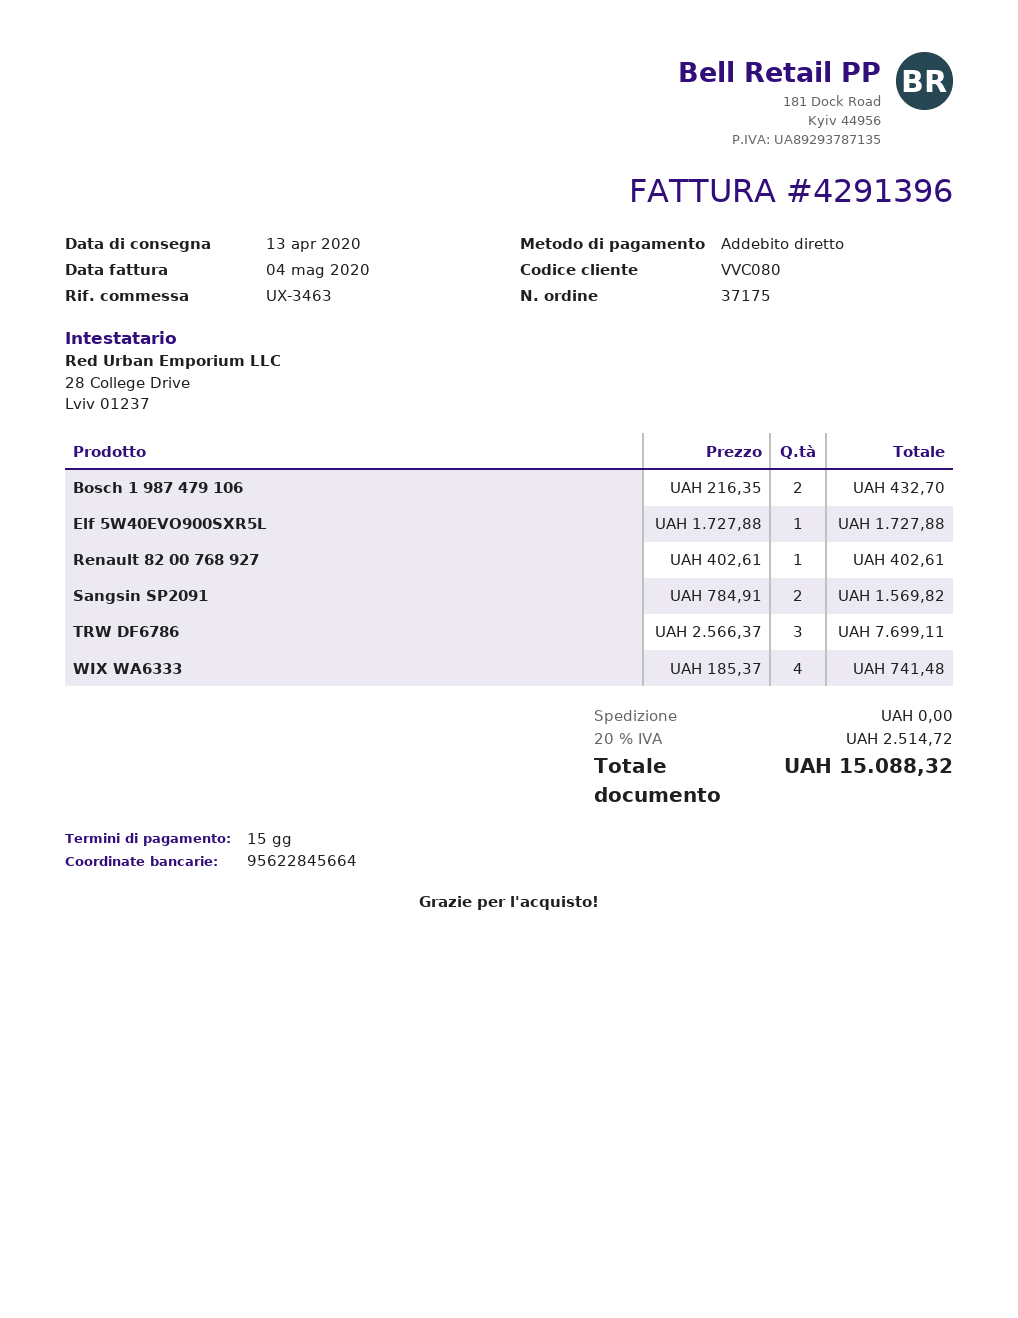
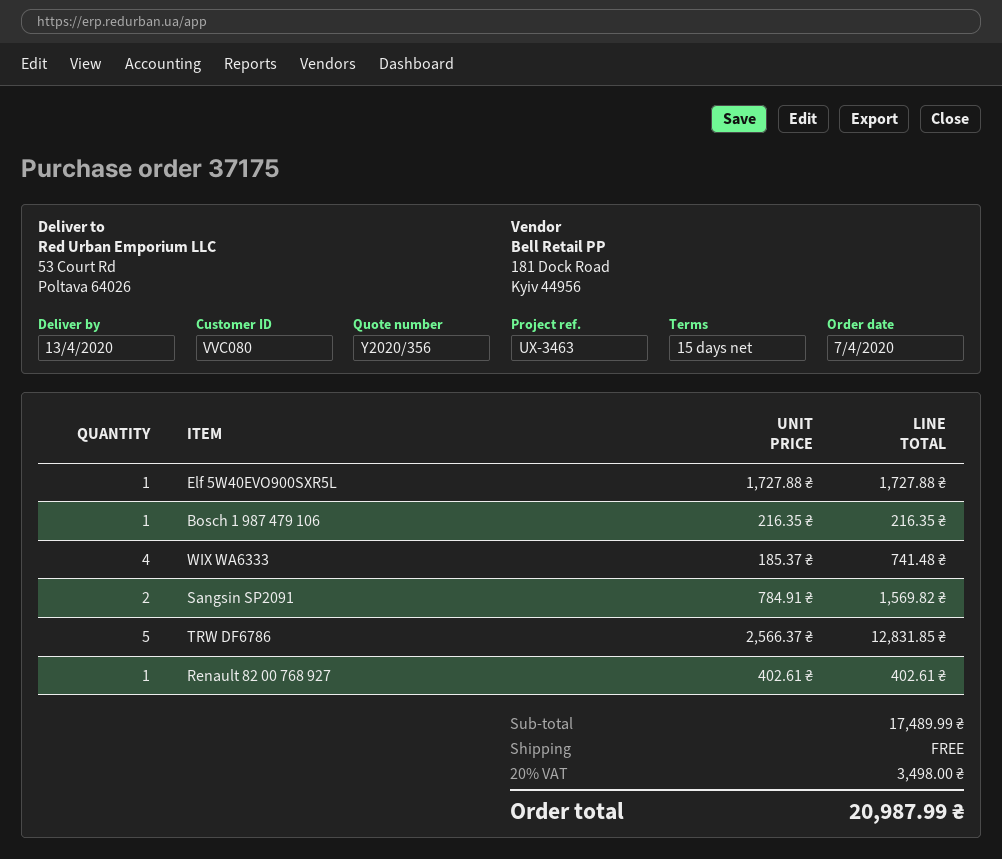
Bosch 1 987 479 106: 2 x 216.35 = 432.70 -> 1 x 216.35 = 216.35
TRW DF6786: 3 x 2566.37 = 7699.11 -> 5 x 2566.37 = 12831.85
tax: 20% = 2514.72 -> 20% = 3498.00
total: 15088.32 -> 20987.99

